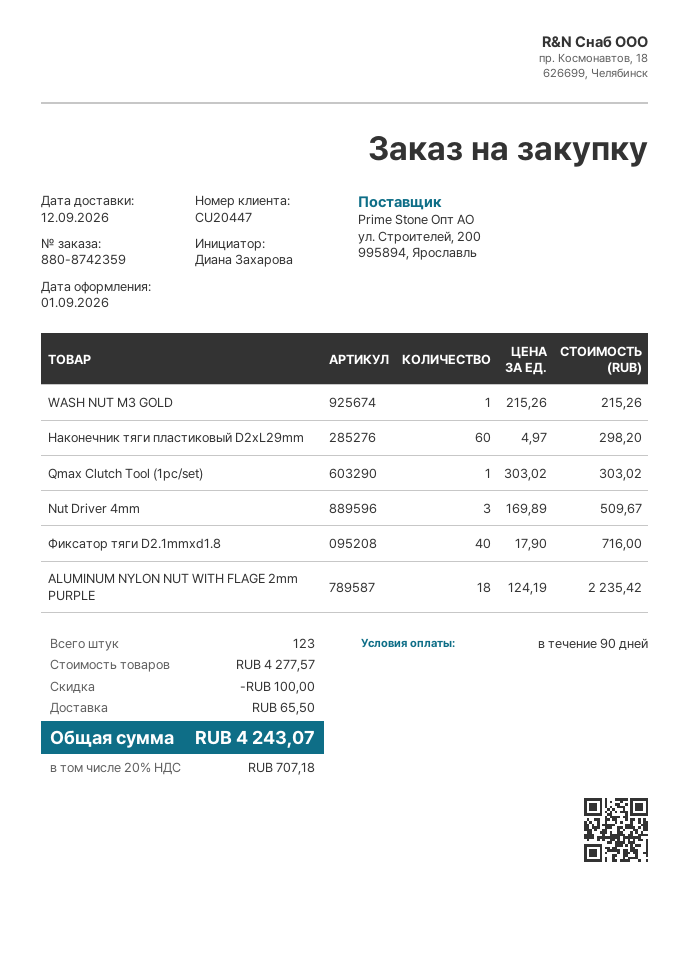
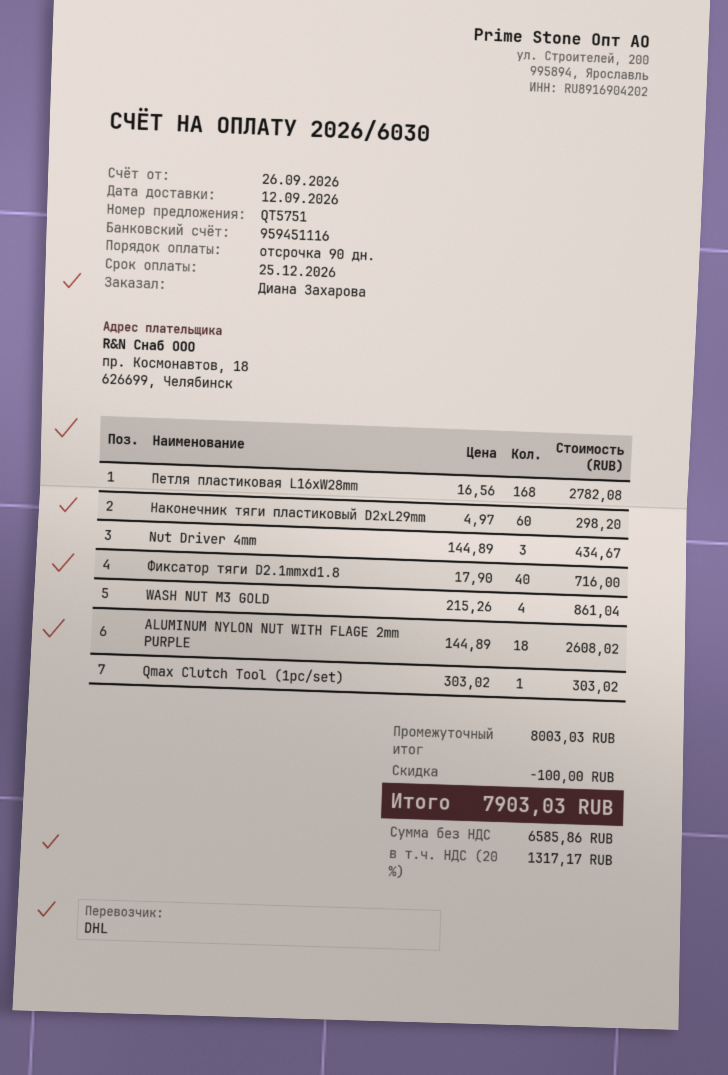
WASH NUT M3 GOLD: 1 x 215.26 = 215.26 -> 4 x 215.26 = 861.04
Nut Driver 4mm: 3 x 169.89 = 509.67 -> 3 x 144.89 = 434.67
ALUMINUM NYLON NUT WITH FLAGE 2mm PURPLE: 18 x 124.19 = 2235.42 -> 18 x 144.89 = 2608.02
Петля пластиковая L16xW28mm: none -> 168 x 16.56 = 2782.08
subtotal: 4277.57 -> 8003.03
shipping: 65.50 -> none
tax: 20% = 707.18 -> 20% = 1317.17
total: 4243.07 -> 7903.03

